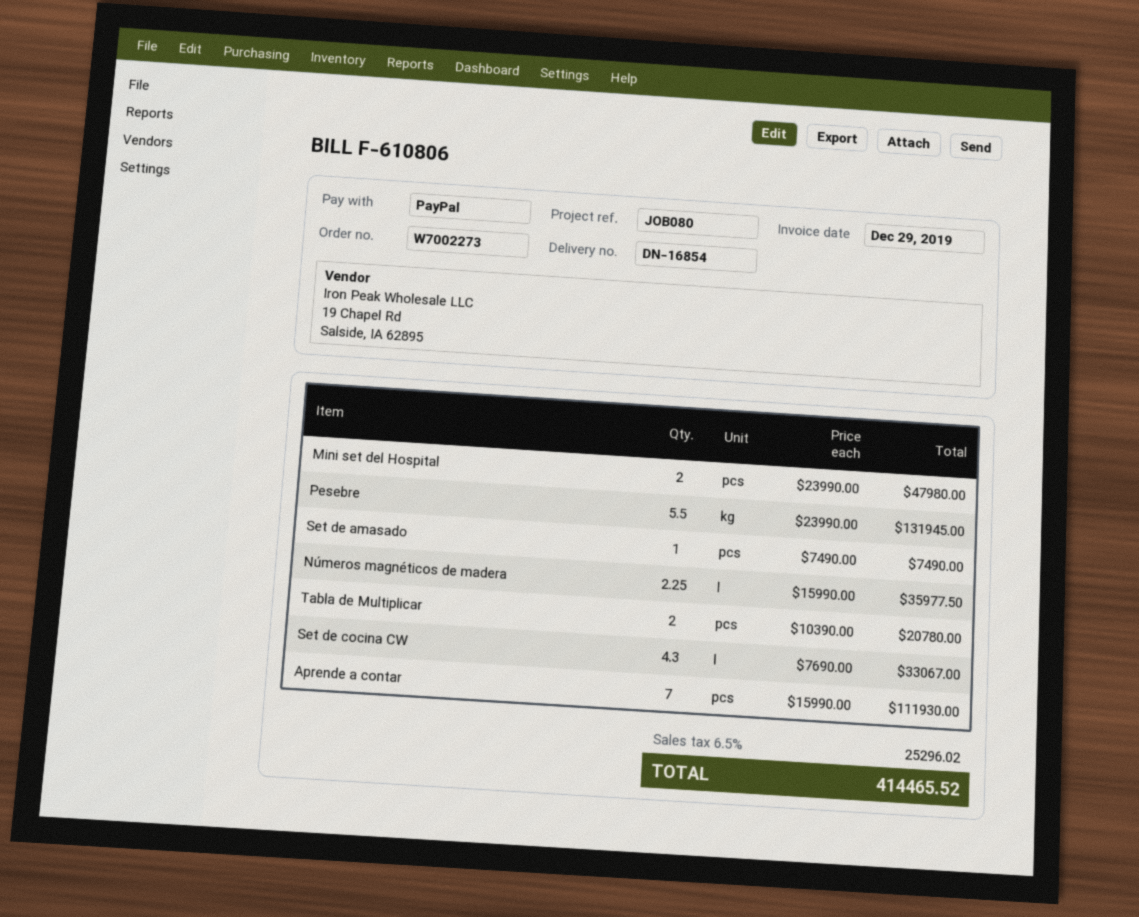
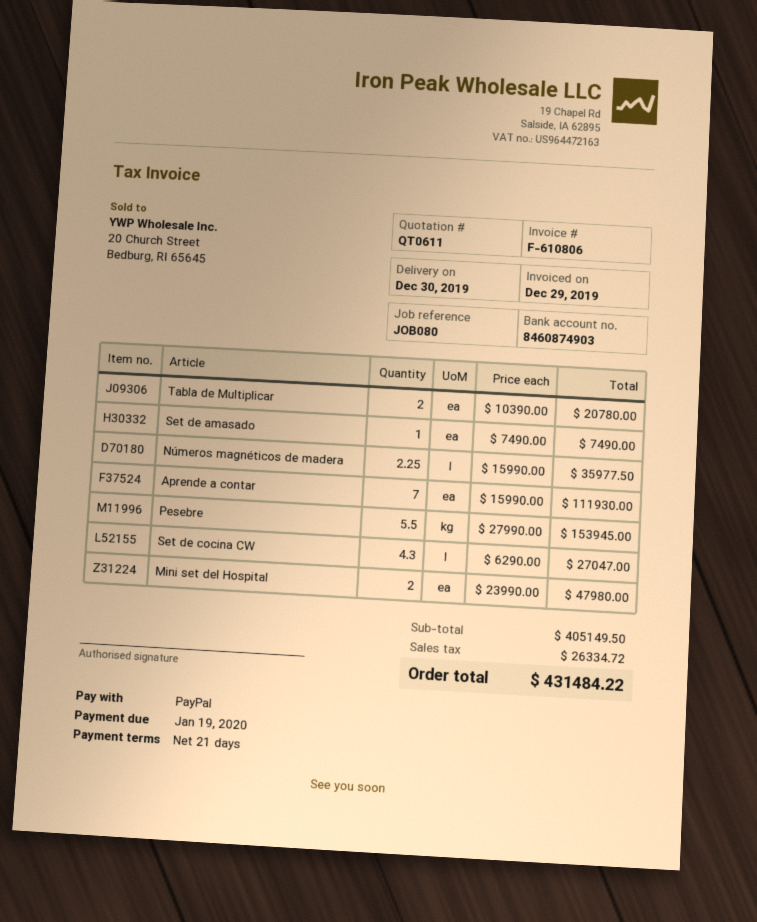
Pesebre: 5.5 x 23990.00 = 131945.00 -> 5.5 x 27990.00 = 153945.00
Set de cocina CW: 4.3 x 7690.00 = 33067.00 -> 4.3 x 6290.00 = 27047.00
tax: 25296.02 -> 26334.72
total: 414465.52 -> 431484.22

